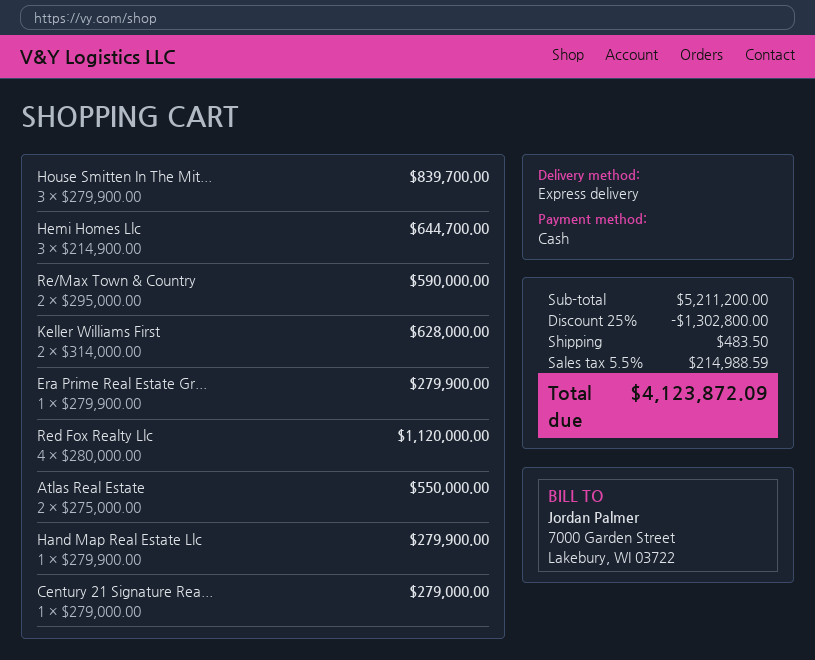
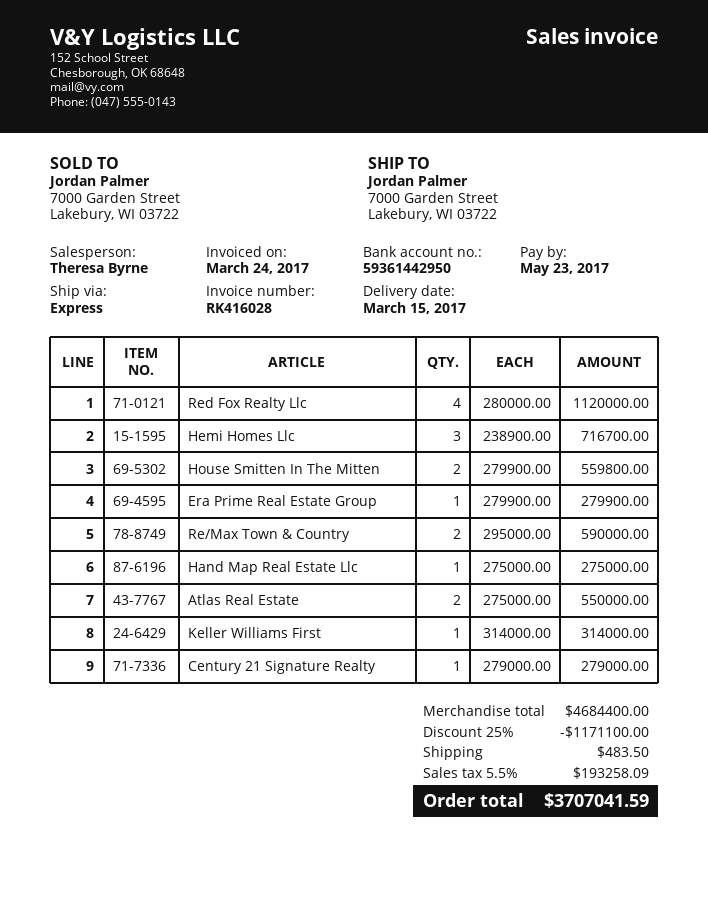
House Smitten In The Mit...: 3 x 279900.00 = 839700.00 -> 2 x 279900.00 = 559800.00
Hemi Homes Llc: 3 x 214900.00 = 644700.00 -> 3 x 238900.00 = 716700.00
Keller Williams First: 2 x 314000.00 = 628000.00 -> 1 x 314000.00 = 314000.00
Hand Map Real Estate Llc: 1 x 279900.00 = 279900.00 -> 1 x 275000.00 = 275000.00
subtotal: 5211200.00 -> 4684400.00
discount: 25% = 1302800.00 -> 25% = 1171100.00
tax: 5.5% = 214988.59 -> 5.5% = 193258.09
total: 4123872.09 -> 3707041.59

